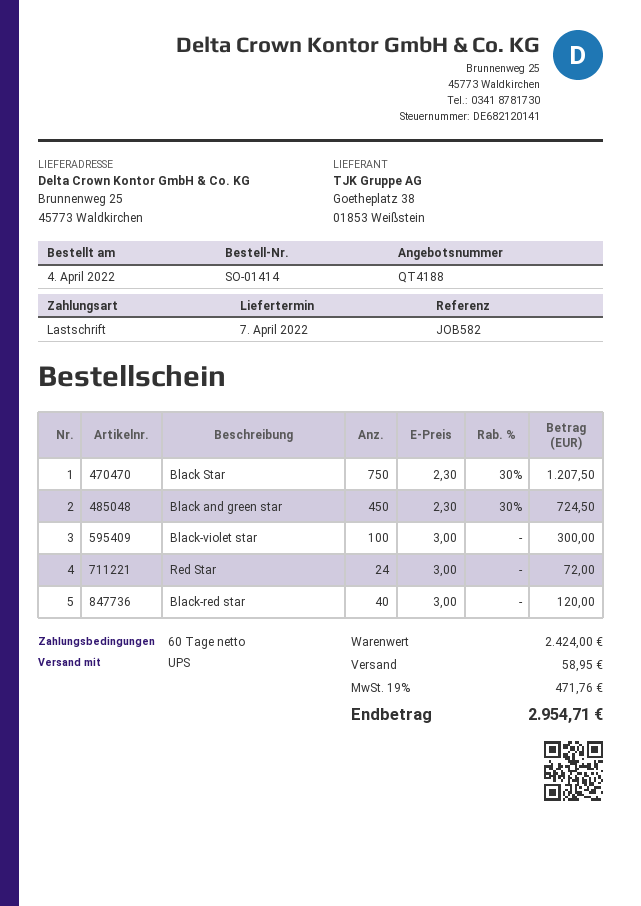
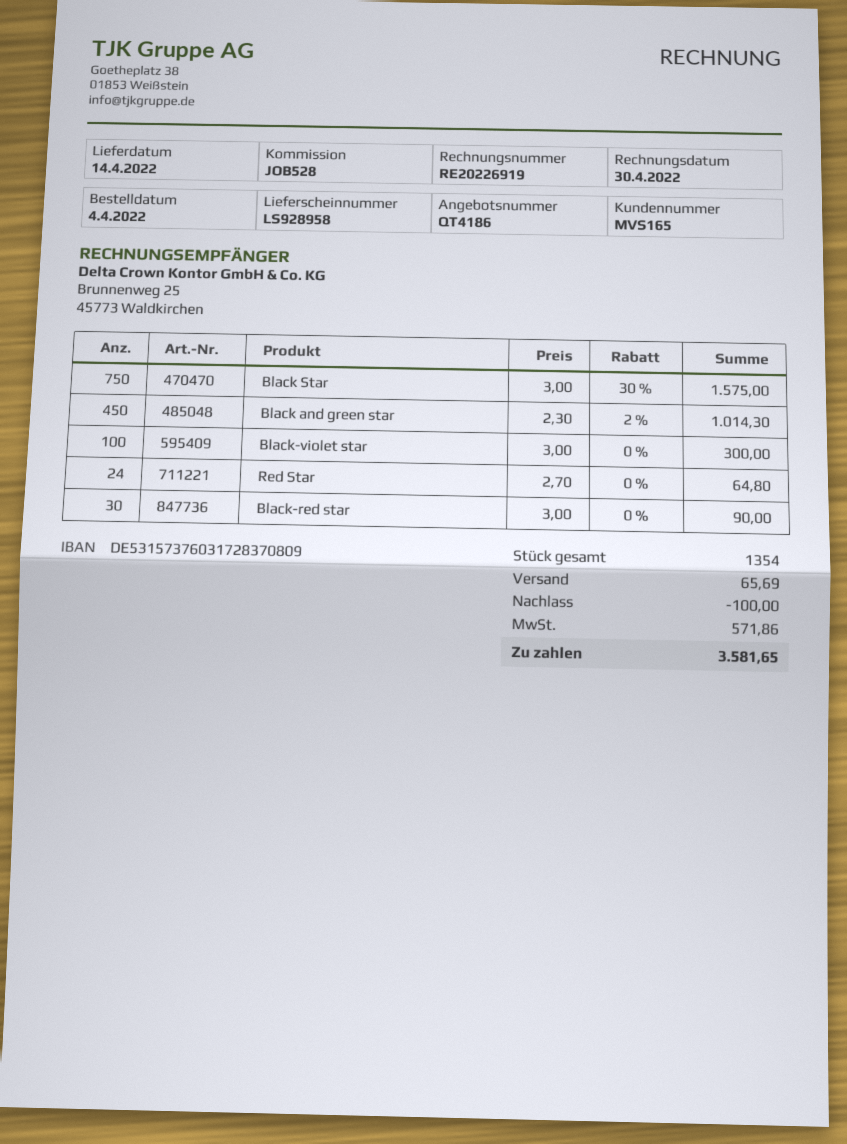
quote number: QT4188 -> QT4186
delivery date: 2022-04-07 -> 2022-04-14
reference: JOB582 -> JOB528
Black Star: 750 x 2.30 - 30% = 1207.50 -> 750 x 3.00 - 30% = 1575.00
Black and green star: 450 x 2.30 - 30% = 724.50 -> 450 x 2.30 - 2% = 1014.30
Red Star: 24 x 3.00 = 72.00 -> 24 x 2.70 = 64.80
Black-red star: 40 x 3.00 = 120.00 -> 30 x 3.00 = 90.00
discount: none -> 100.00
shipping: 58.95 -> 65.69
tax: 471.76 -> 571.86
total: 2954.71 -> 3581.65

